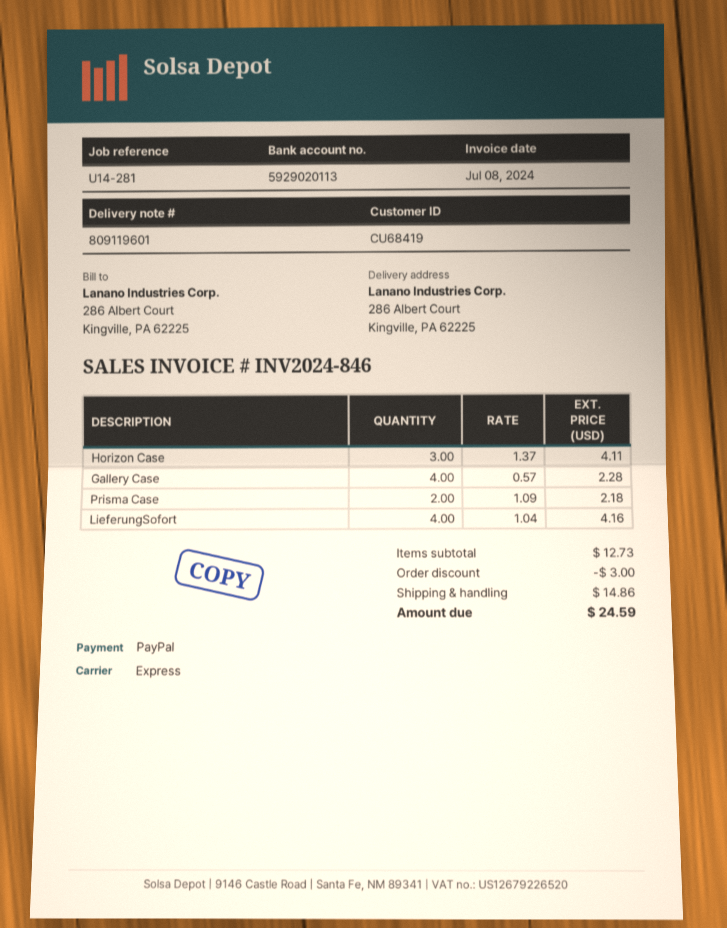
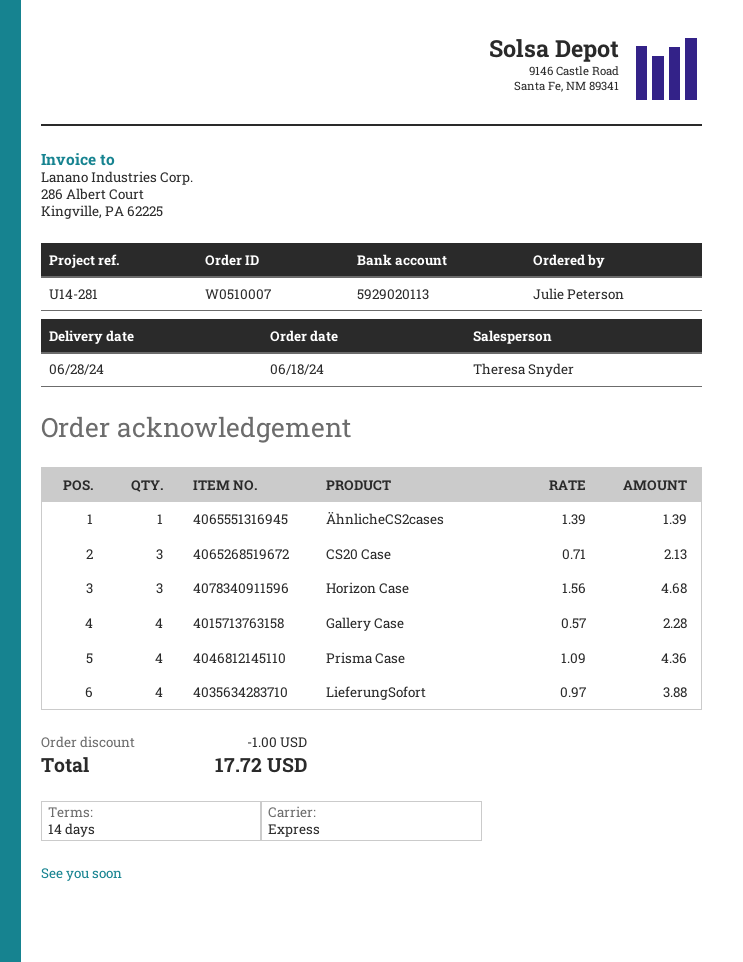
Horizon Case: 3 x 1.37 = 4.11 -> 3 x 1.56 = 4.68
Prisma Case: 2 x 1.09 = 2.18 -> 4 x 1.09 = 4.36
LieferungSofort: 4 x 1.04 = 4.16 -> 4 x 0.97 = 3.88
ÄhnlicheCS2cases: none -> 1 x 1.39 = 1.39
CS20 Case: none -> 3 x 0.71 = 2.13
discount: 3.00 -> 1.00
shipping: 14.86 -> none
total: 24.59 -> 17.72

